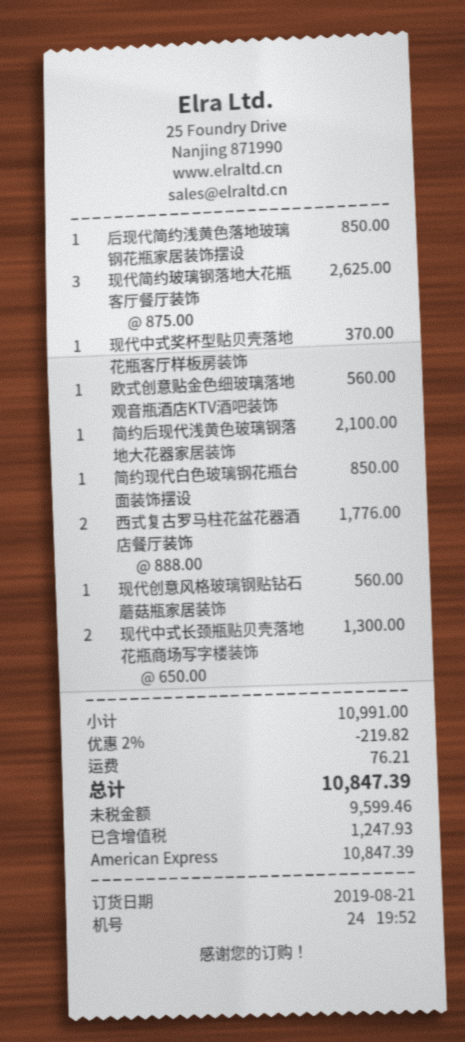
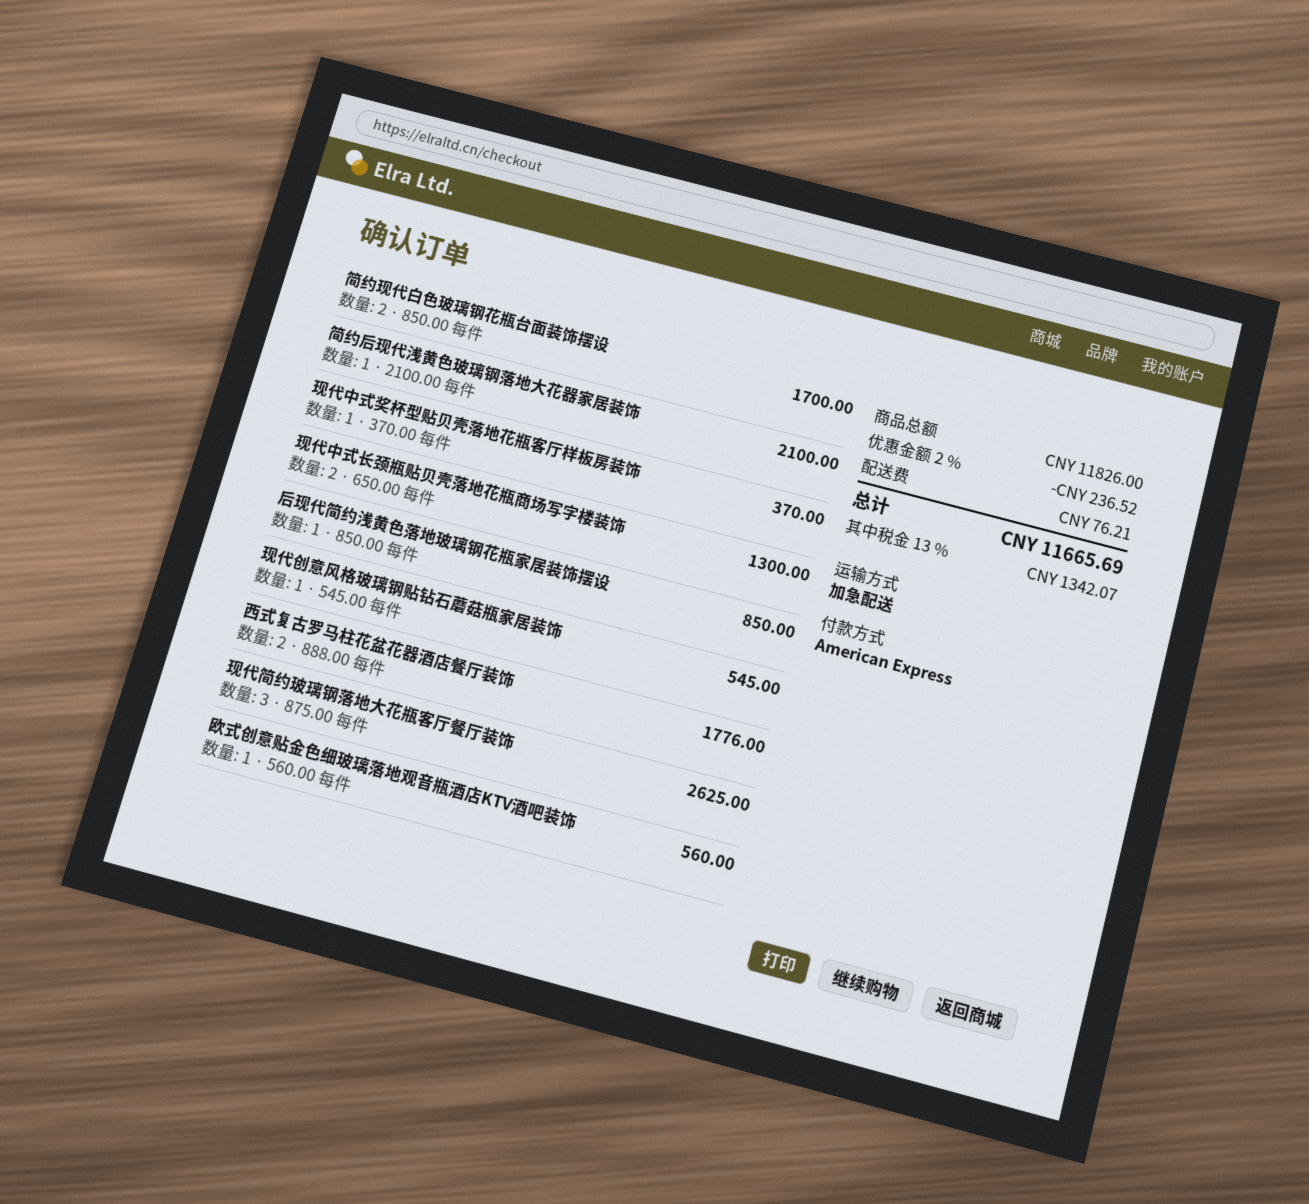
简约现代白色玻璃钢花瓶台面装饰摆设: 1 x 850.00 = 850.00 -> 2 x 850.00 = 1700.00
现代创意风格玻璃钢贴钻石蘑菇瓶家居装饰: 1 x 560.00 = 560.00 -> 1 x 545.00 = 545.00
subtotal: 10991.00 -> 11826.00
discount: 2% = 219.82 -> 2% = 236.52
tax: 1247.93 -> 1342.07
total: 10847.39 -> 11665.69

